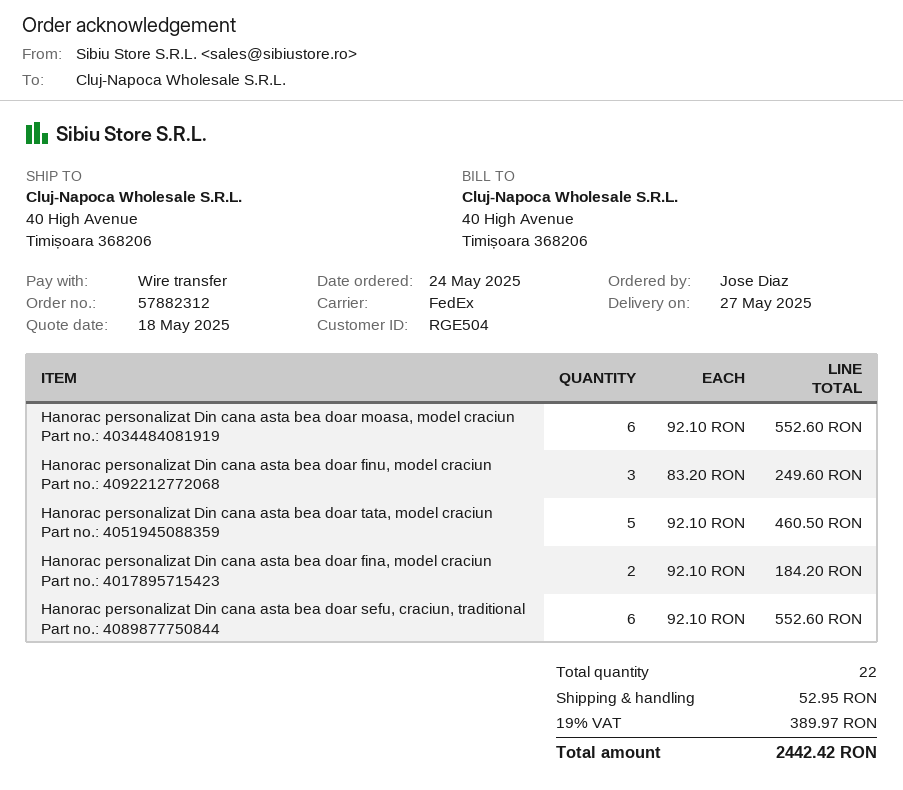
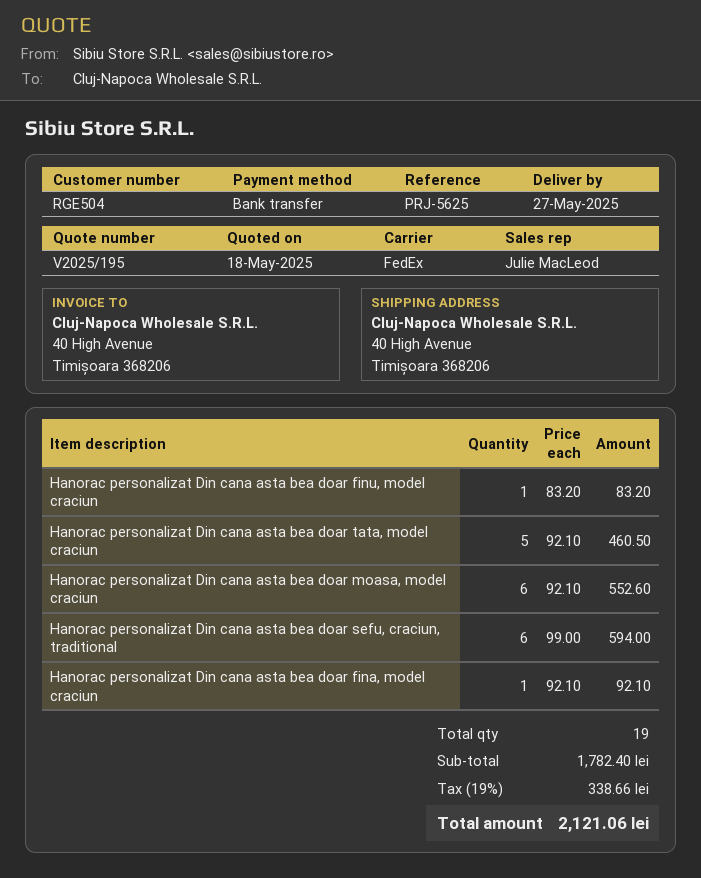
Hanorac personalizat Din cana asta bea doar finu, model craciun: 3 x 83.20 = 249.60 -> 1 x 83.20 = 83.20
Hanorac personalizat Din cana asta bea doar fina, model craciun: 2 x 92.10 = 184.20 -> 1 x 92.10 = 92.10
Hanorac personalizat Din cana asta bea doar sefu, craciun, traditional: 6 x 92.10 = 552.60 -> 6 x 99.00 = 594.00
total quantity: 22 -> 19
shipping: 52.95 -> none
tax: 19% = 389.97 -> 19% = 338.66
total: 2442.42 -> 2121.06

